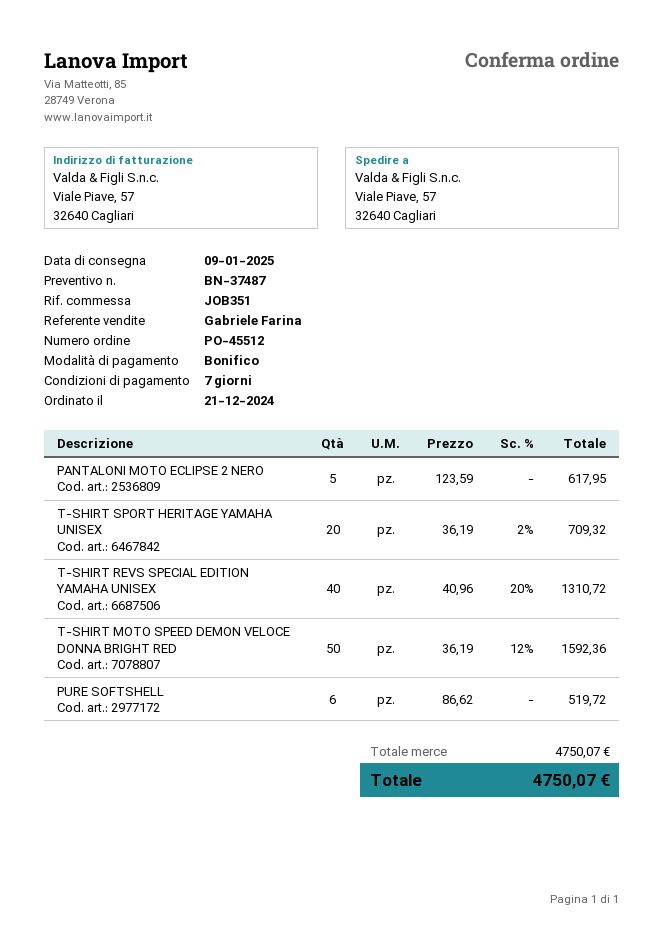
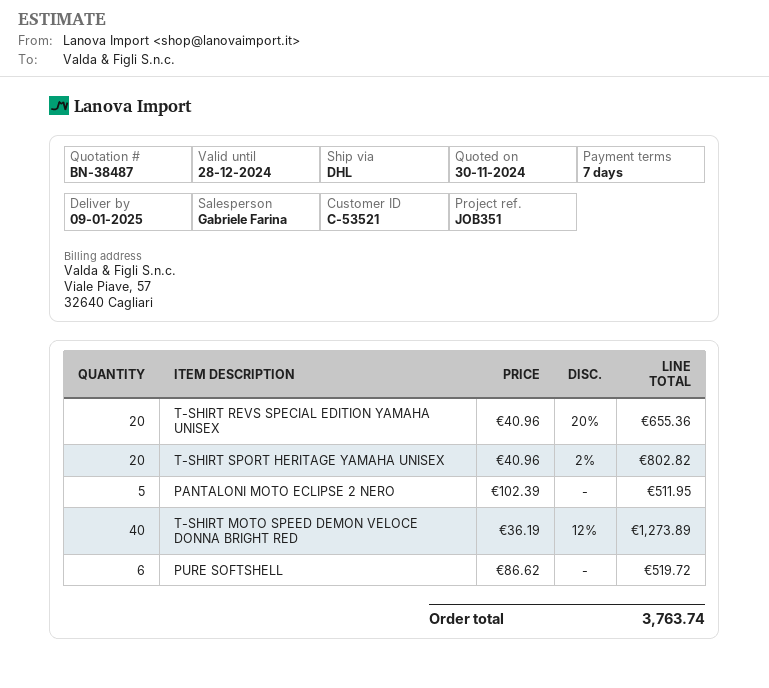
quote number: BN-37487 -> BN-38487
PANTALONI MOTO ECLIPSE 2 NERO: 5 x 123.59 = 617.95 -> 5 x 102.39 = 511.95
T-SHIRT SPORT HERITAGE YAMAHA UNISEX: 20 x 36.19 - 2% = 709.32 -> 20 x 40.96 - 2% = 802.82
T-SHIRT REVS SPECIAL EDITION YAMAHA UNISEX: 40 x 40.96 - 20% = 1310.72 -> 20 x 40.96 - 20% = 655.36
T-SHIRT MOTO SPEED DEMON VELOCE DONNA BRIGHT RED: 50 x 36.19 - 12% = 1592.36 -> 40 x 36.19 - 12% = 1273.89
total: 4750.07 -> 3763.74

